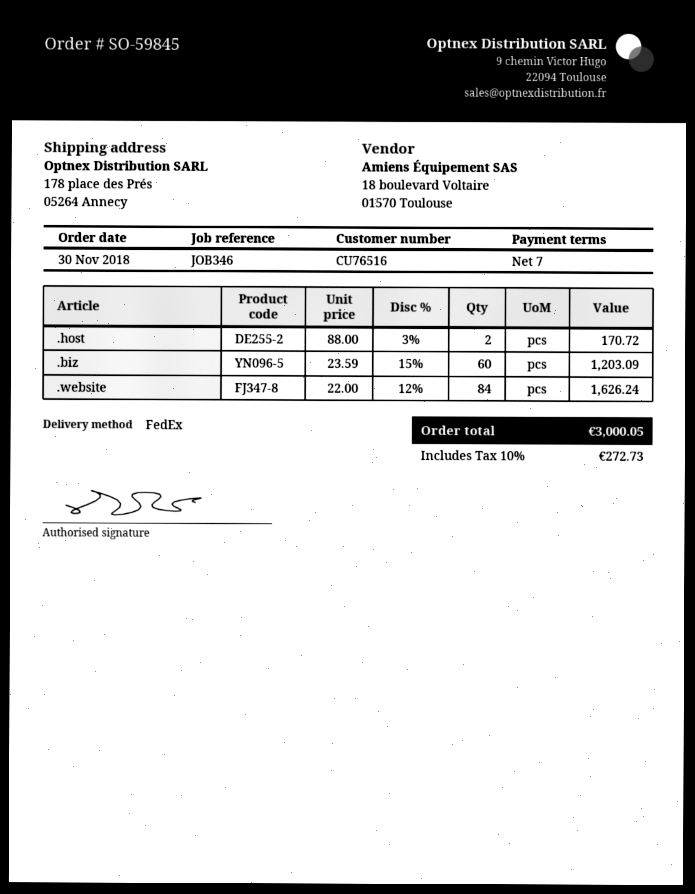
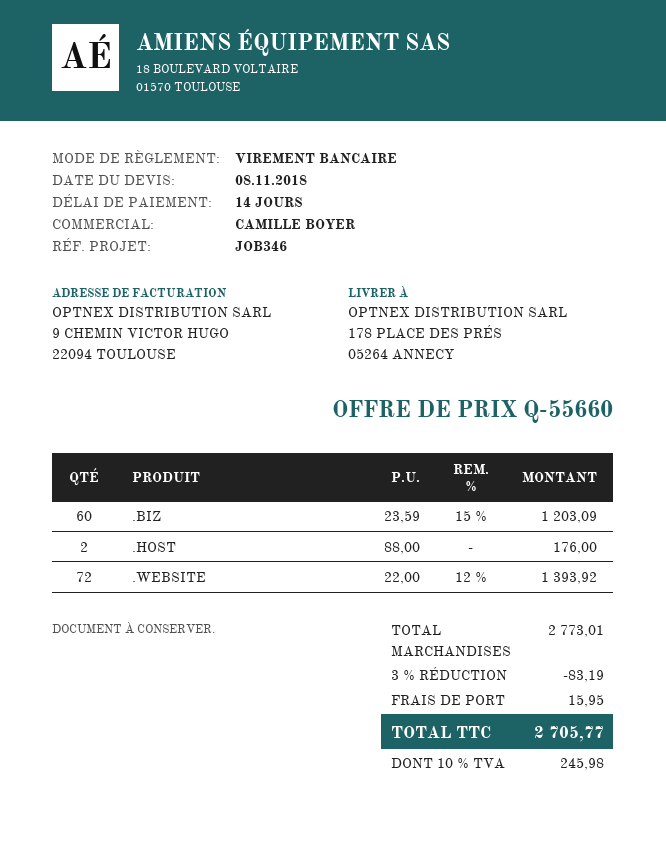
payment terms: 7 days -> 14 days
.host: 2 x 88.00 - 3% = 170.72 -> 2 x 88.00 = 176.00
.website: 84 x 22.00 - 12% = 1626.24 -> 72 x 22.00 - 12% = 1393.92
discount: none -> 3% = 83.19
shipping: none -> 15.95
tax: 10% = 272.73 -> 10% = 245.98
total: 3000.05 -> 2705.77

